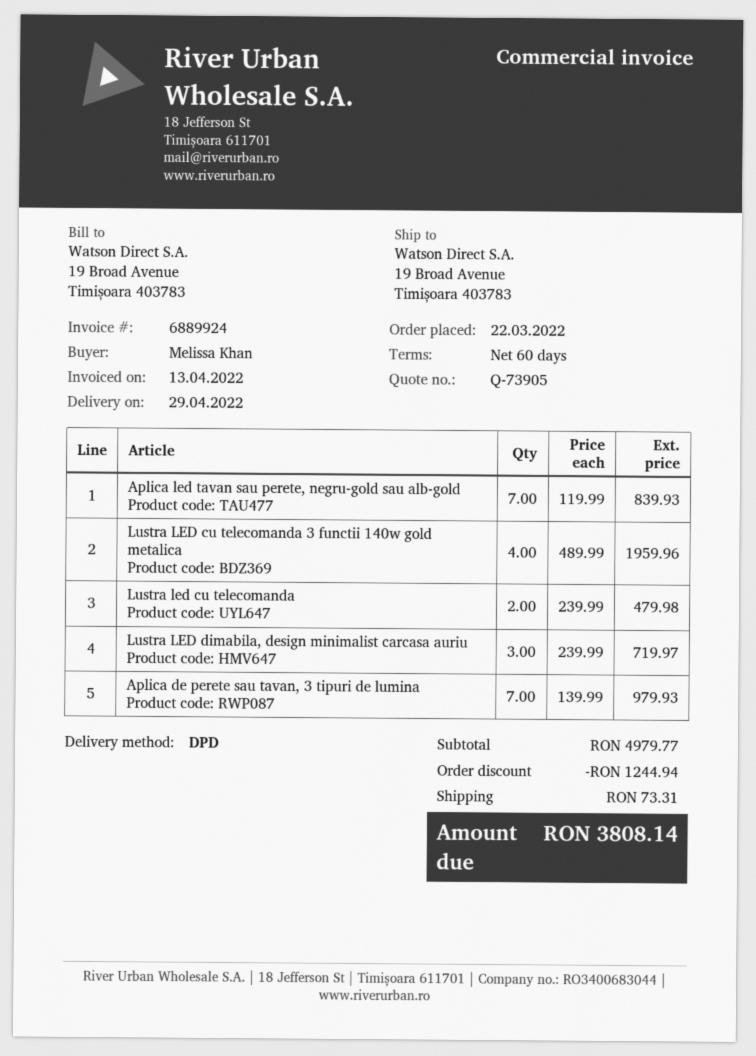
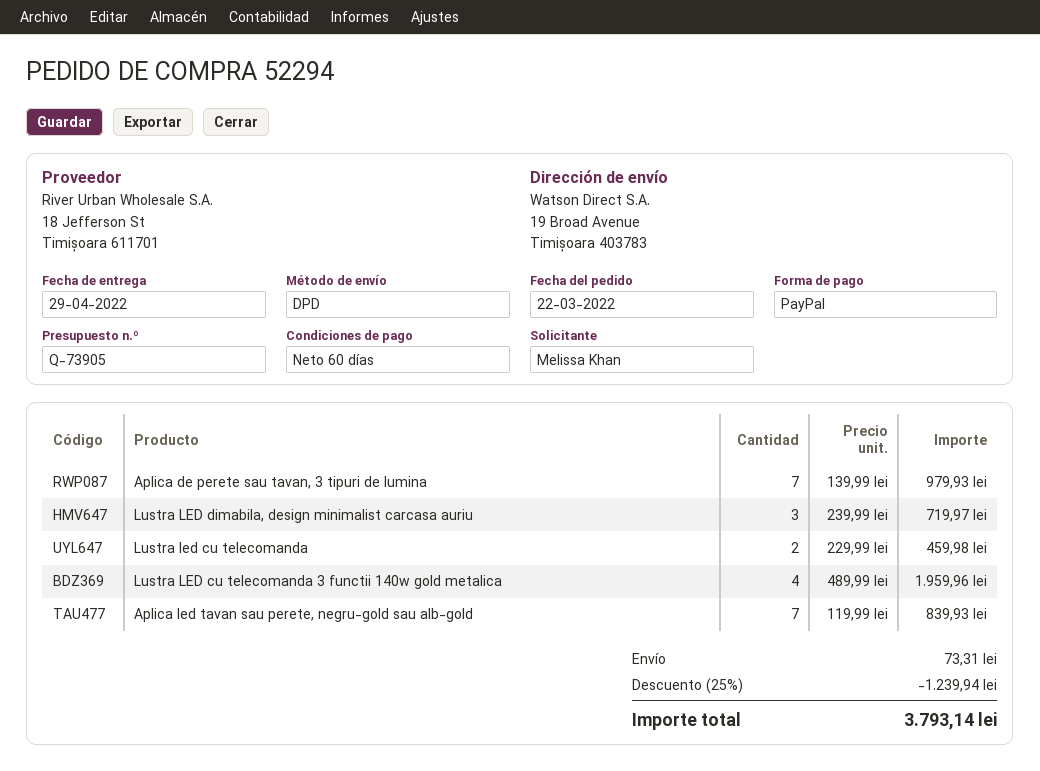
Lustra led cu telecomanda: 2 x 239.99 = 479.98 -> 2 x 229.99 = 459.98
discount: 1244.94 -> 1239.94
total: 3808.14 -> 3793.14

